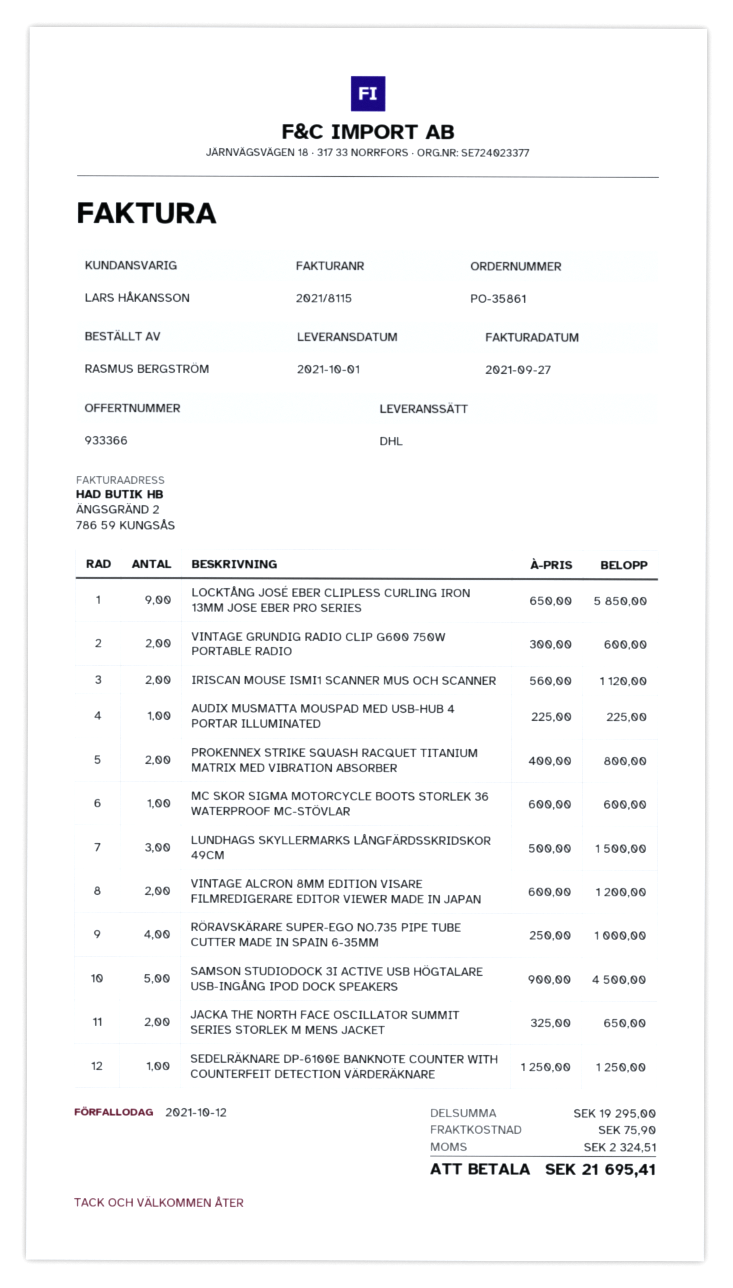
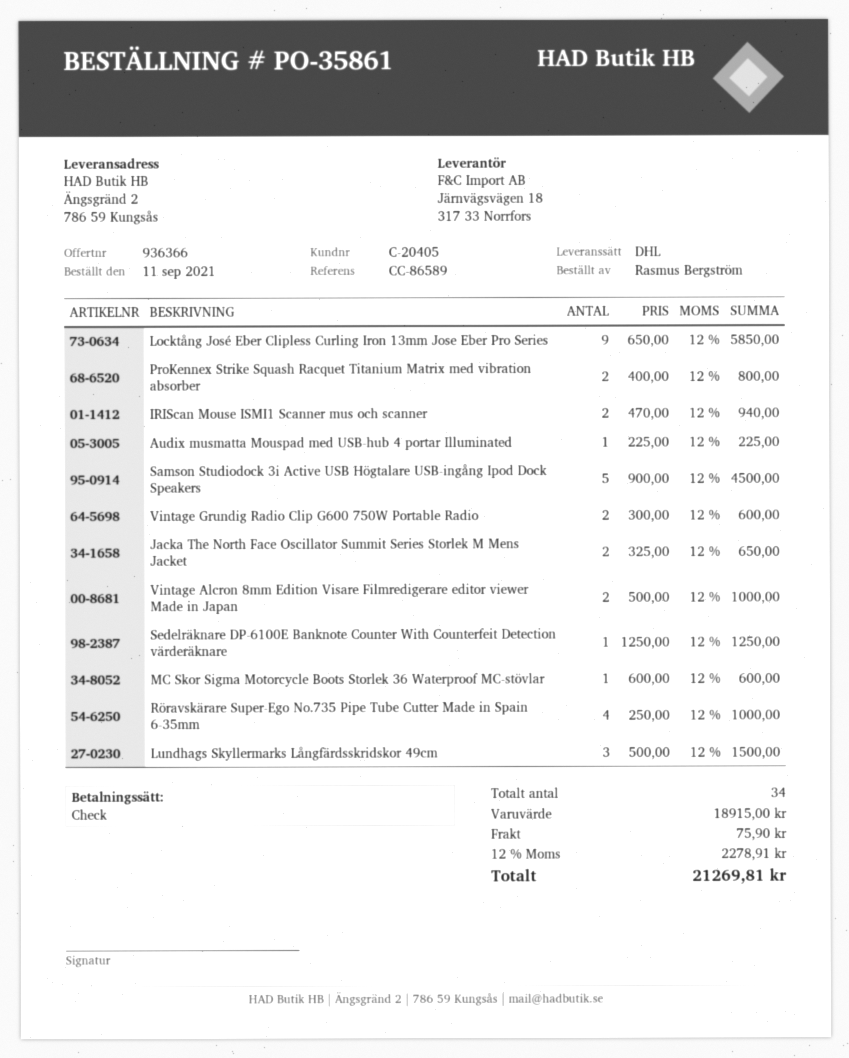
quote number: 933366 -> 936366
IRISCAN MOUSE ISMI1 SCANNER MUS OCH SCANNER: 2 x 560.00 = 1120.00 -> 2 x 470.00 = 940.00
VINTAGE ALCRON 8MM EDITION VISARE FILMREDIGERARE EDITOR VIEWER MADE IN JAPAN: 2 x 600.00 = 1200.00 -> 2 x 500.00 = 1000.00
subtotal: 19295.00 -> 18915.00
tax: 2324.51 -> 2278.91
total: 21695.41 -> 21269.81

